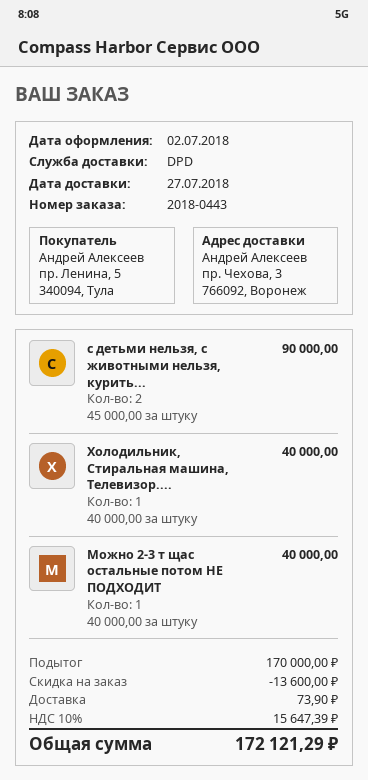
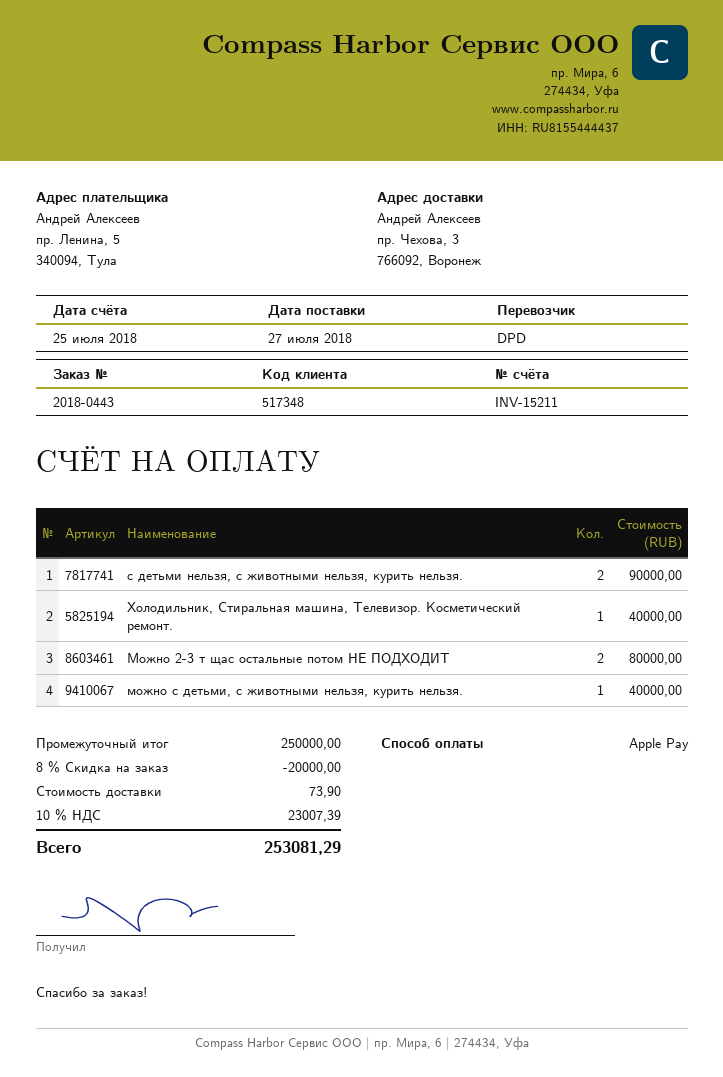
Можно 2-3 т щас остальные потом НЕ ПОДХОДИТ: 1 for 40000.00 -> 2 for 80000.00
можно с детьми, с животными нельзя, курить нельзя.: none -> 1 for 40000.00
subtotal: 170000.00 -> 250000.00
discount: 13600.00 -> 20000.00
tax: 10% = 15647.39 -> 10% = 23007.39
total: 172121.29 -> 253081.29

